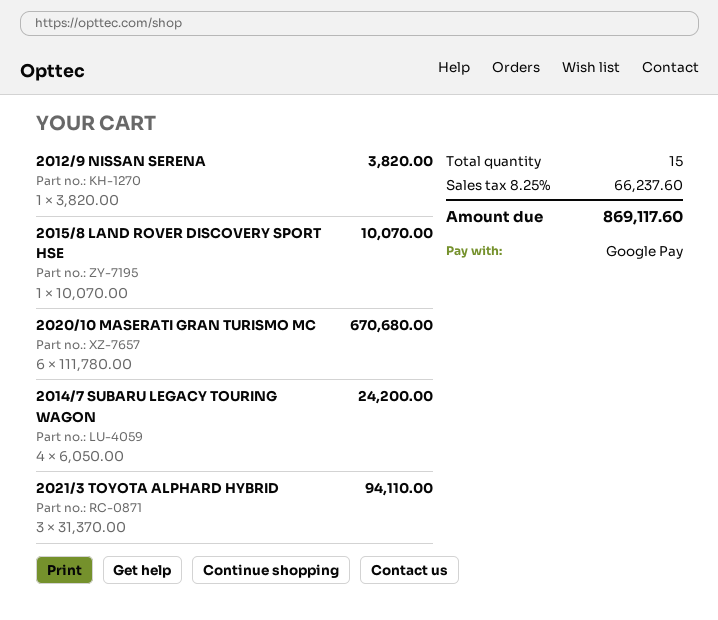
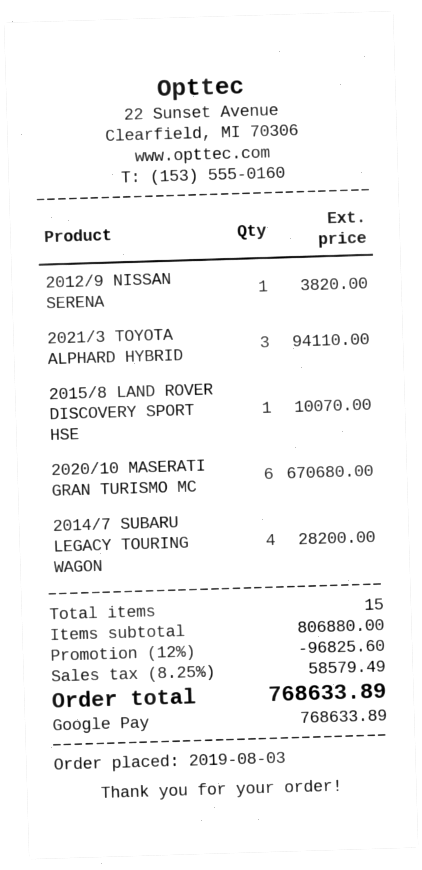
2014/7 SUBARU LEGACY TOURING WAGON: 4 for 24200.00 -> 4 for 28200.00
discount: none -> 12% = 96825.60
tax: 8.25% = 66237.60 -> 8.25% = 58579.49
total: 869117.60 -> 768633.89

